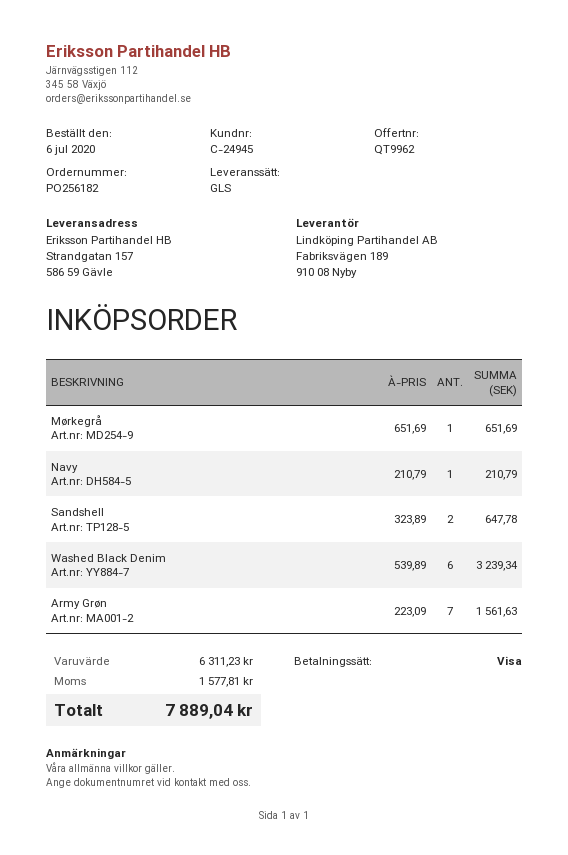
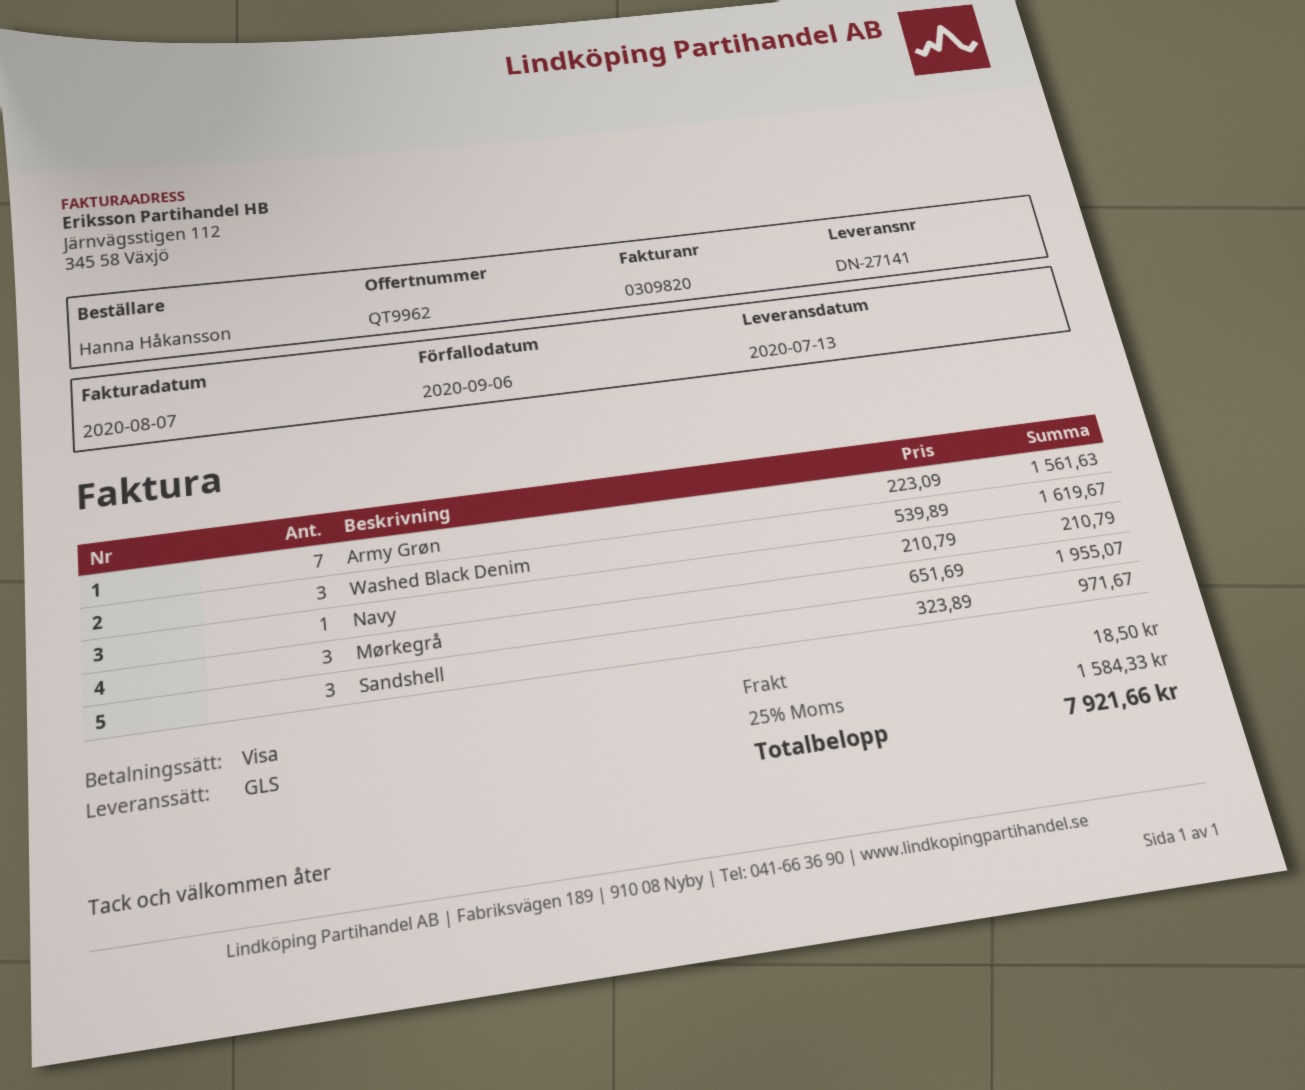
Mørkegrå: 1 x 651.69 = 651.69 -> 3 x 651.69 = 1955.07
Sandshell: 2 x 323.89 = 647.78 -> 3 x 323.89 = 971.67
Washed Black Denim: 6 x 539.89 = 3239.34 -> 3 x 539.89 = 1619.67
shipping: none -> 18.50
tax: 1577.81 -> 1584.33
total: 7889.04 -> 7921.66

